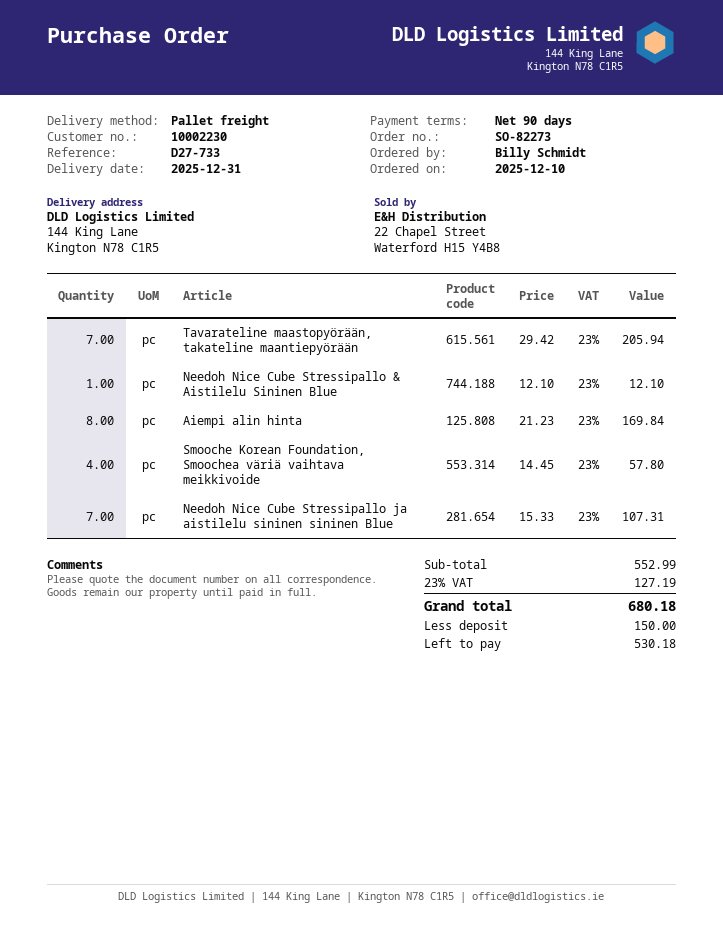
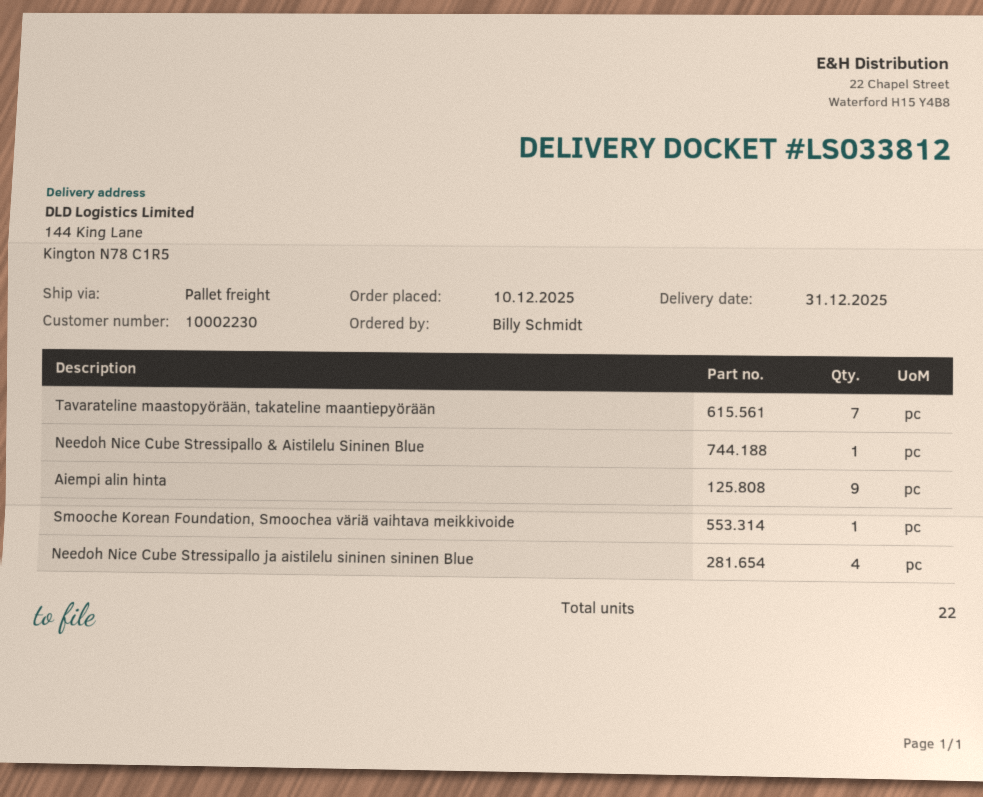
Aiempi alin hinta: 8 -> 9
Smooche Korean Foundation, Smoochea väriä vaihtava meikkivoide: 4 -> 1
Needoh Nice Cube Stressipallo ja aistilelu sininen sininen Blue: 7 -> 4

